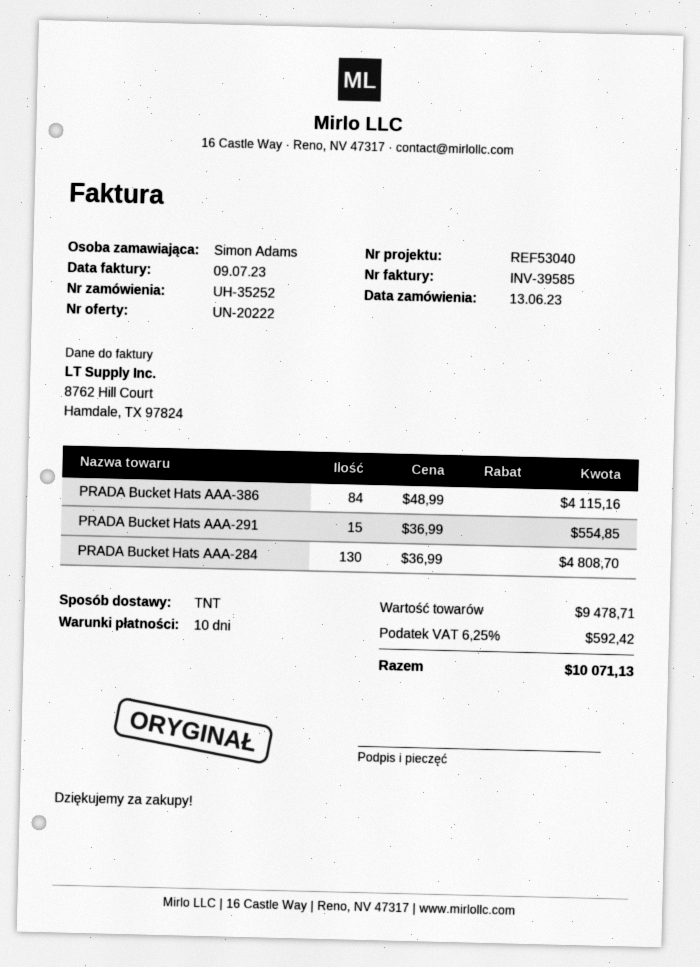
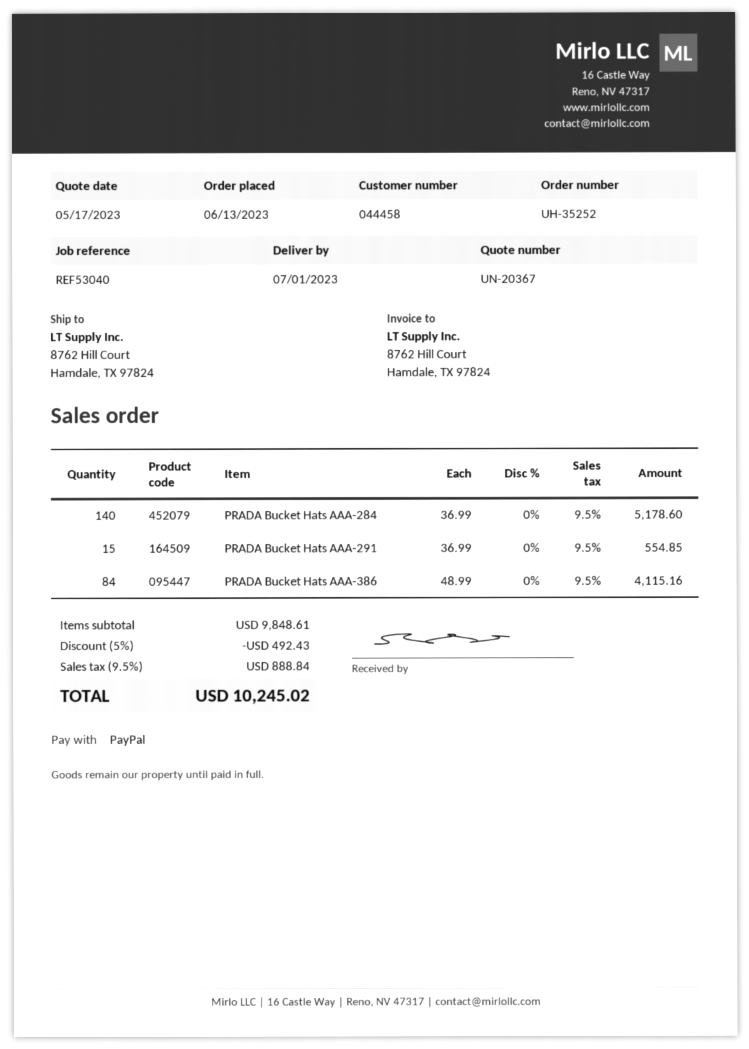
quote number: UN-20222 -> UN-20367
PRADA Bucket Hats AAA-284: 130 x 36.99 = 4808.70 -> 140 x 36.99 = 5178.60
subtotal: 9478.71 -> 9848.61
discount: none -> 5% = 492.43
tax: 6.25% = 592.42 -> 9.5% = 888.84
total: 10071.13 -> 10245.02

